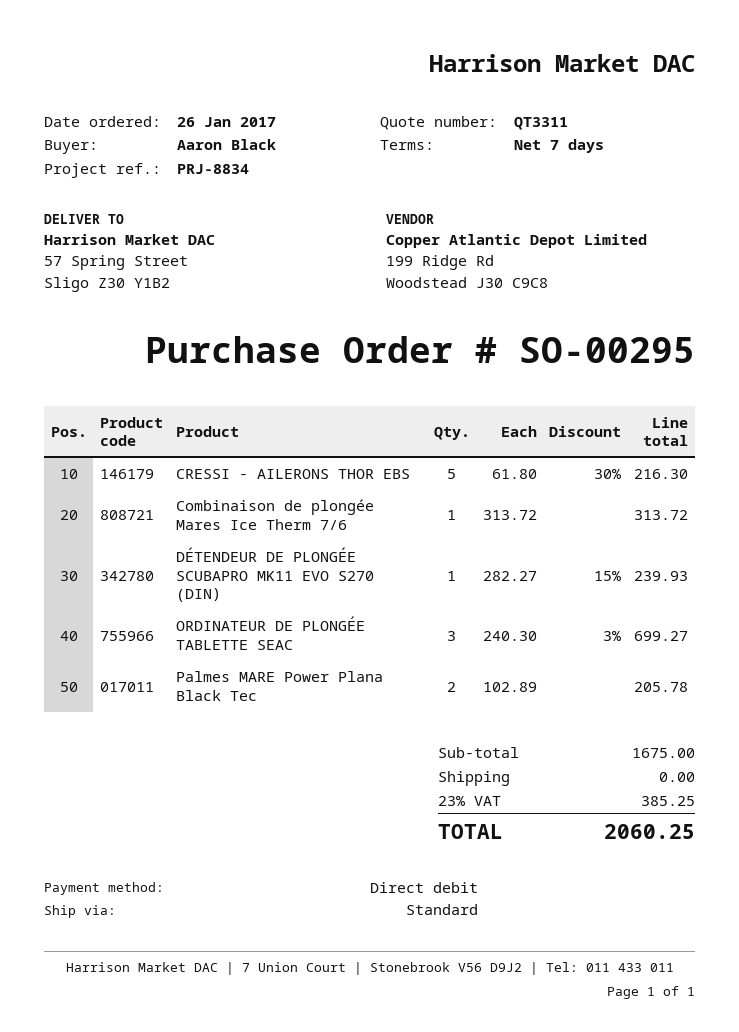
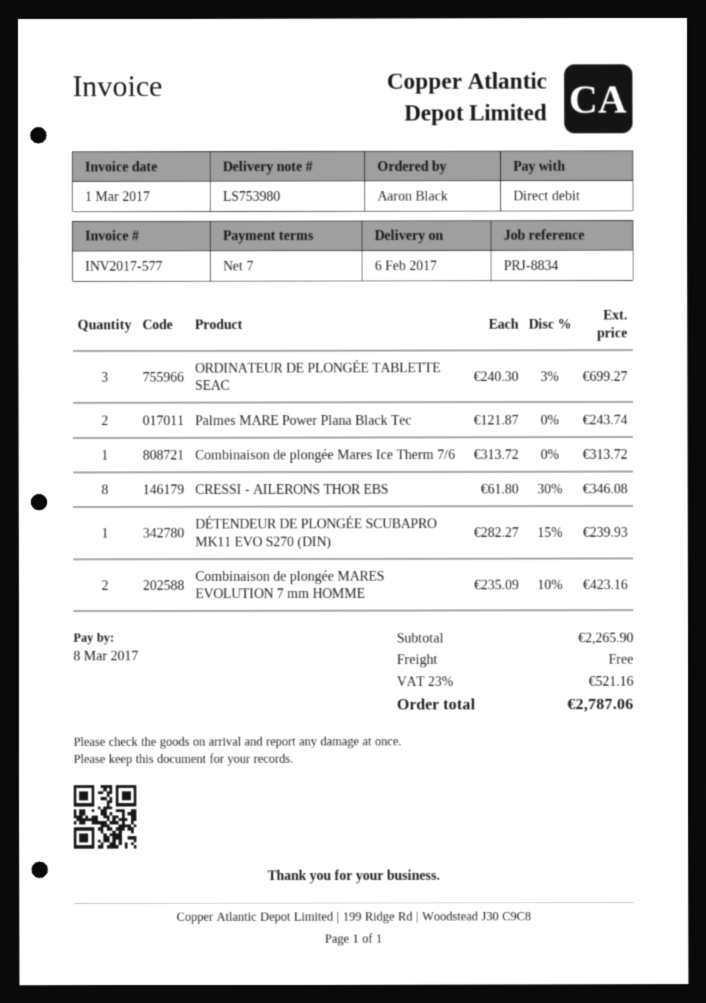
CRESSI - AILERONS THOR EBS: 5 x 61.80 - 30% = 216.30 -> 8 x 61.80 - 30% = 346.08
Palmes MARE Power Plana Black Tec: 2 x 102.89 = 205.78 -> 2 x 121.87 = 243.74
Combinaison de plongée MARES EVOLUTION 7 mm HOMME: none -> 2 x 235.09 - 10% = 423.16
subtotal: 1675.00 -> 2265.90
tax: 23% = 385.25 -> 23% = 521.16
total: 2060.25 -> 2787.06

